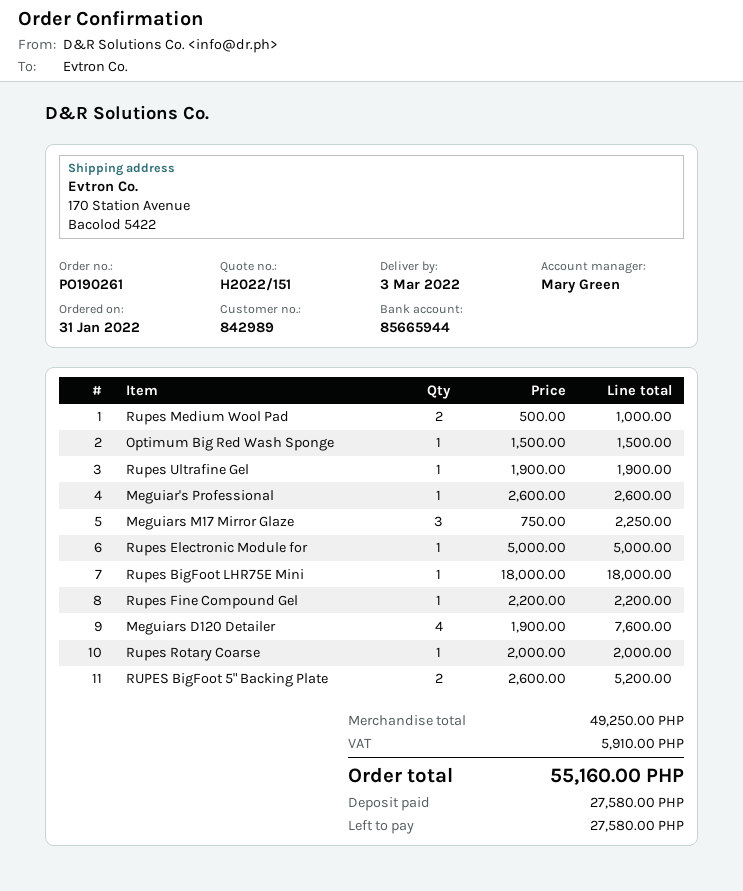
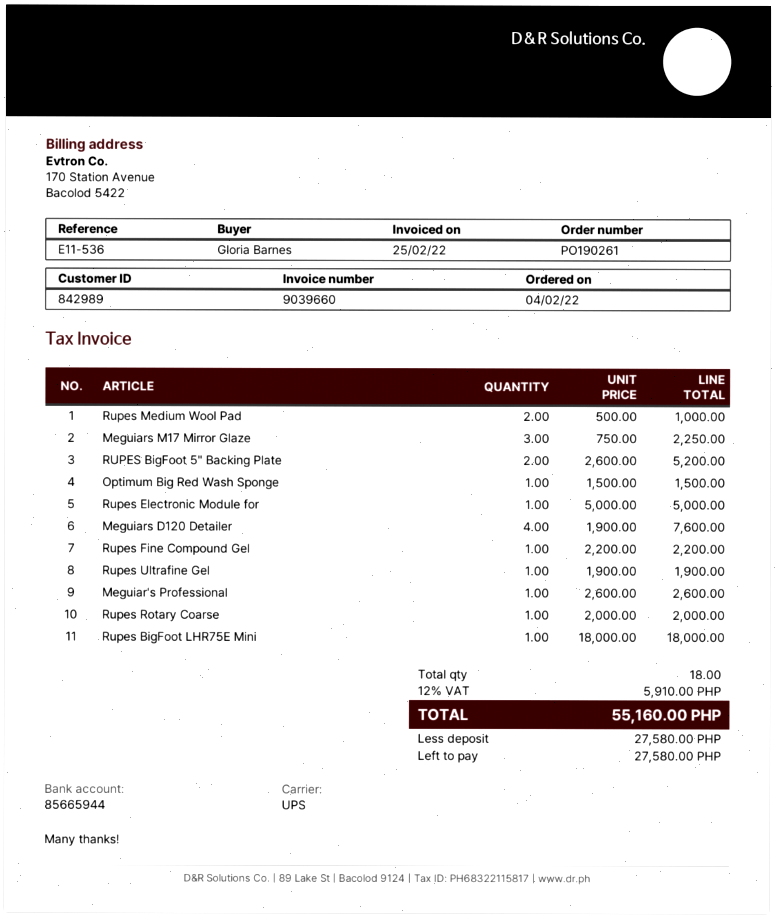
order date: 2022-01-31 -> 2022-02-04

